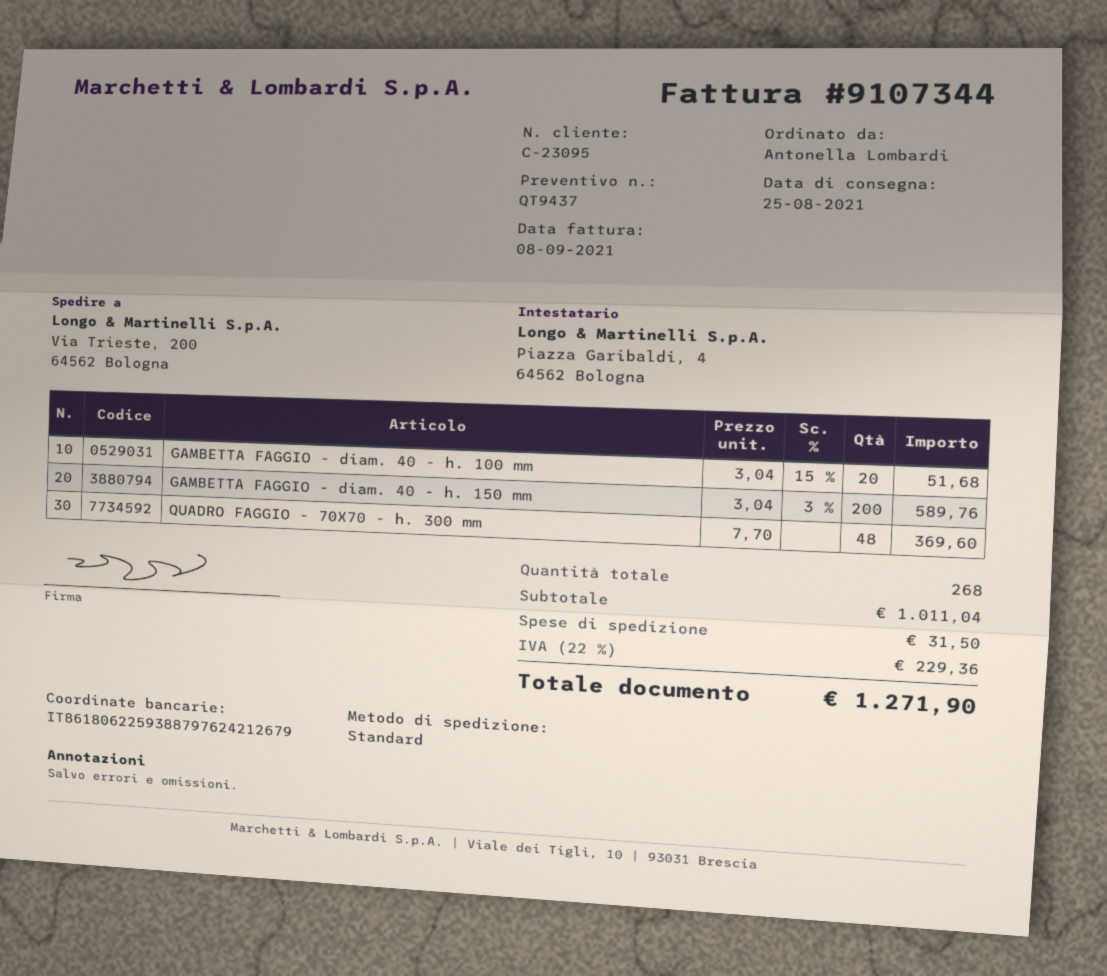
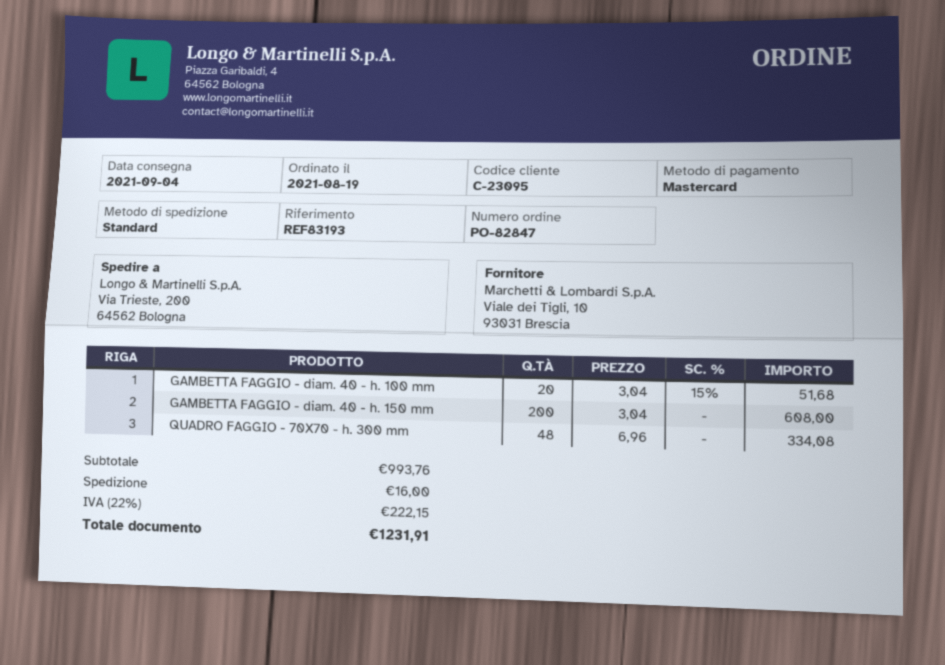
delivery date: 2021-08-25 -> 2021-09-04
GAMBETTA FAGGIO - diam. 40 - h. 150 mm: 200 x 3.04 - 3% = 589.76 -> 200 x 3.04 = 608.00
QUADRO FAGGIO - 70X70 - h. 300 mm: 48 x 7.70 = 369.60 -> 48 x 6.96 = 334.08
subtotal: 1011.04 -> 993.76
shipping: 31.50 -> 16.00
tax: 22% = 229.36 -> 22% = 222.15
total: 1271.90 -> 1231.91

